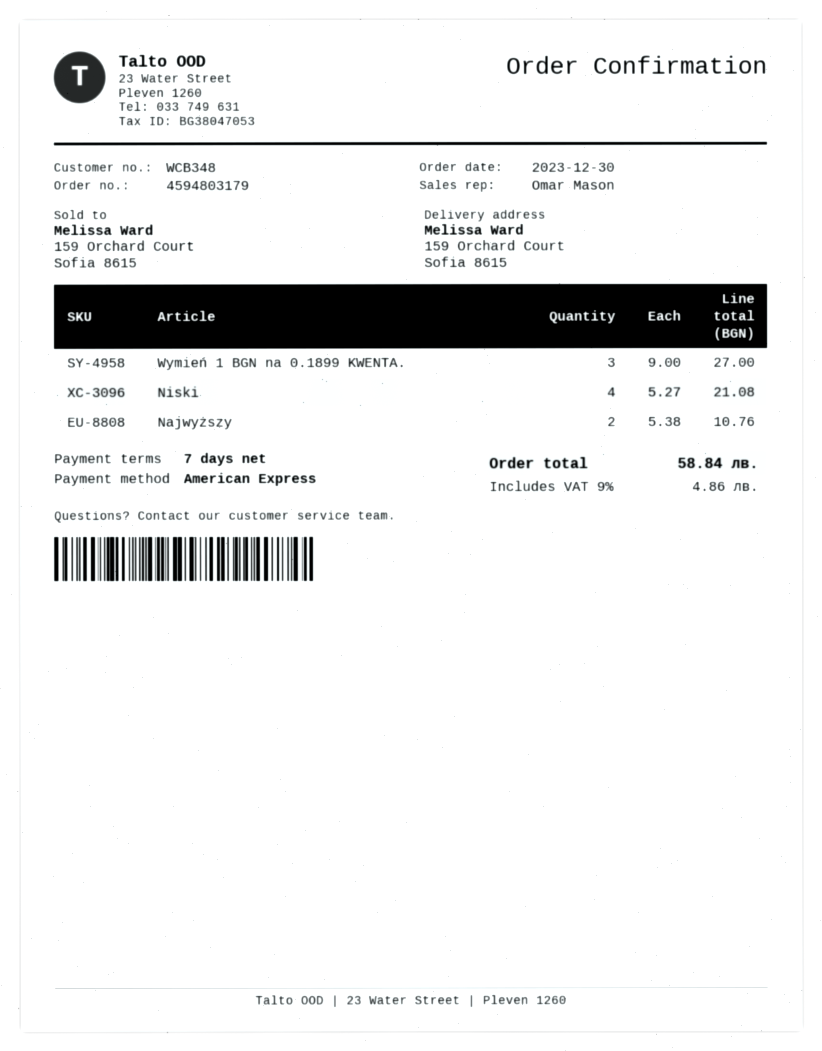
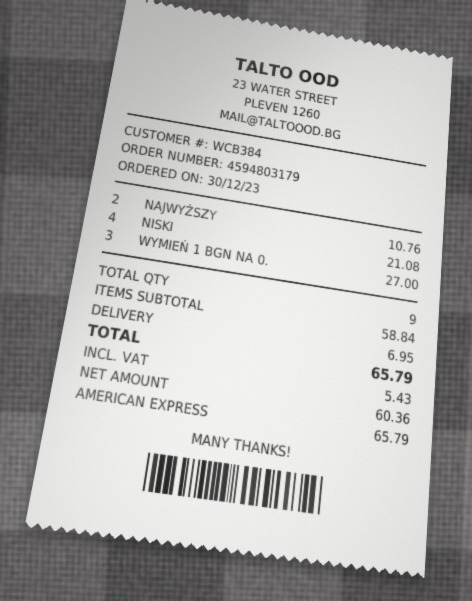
customer number: WCB348 -> WCB384
shipping: none -> 6.95
tax: 4.86 -> 5.43
total: 58.84 -> 65.79

